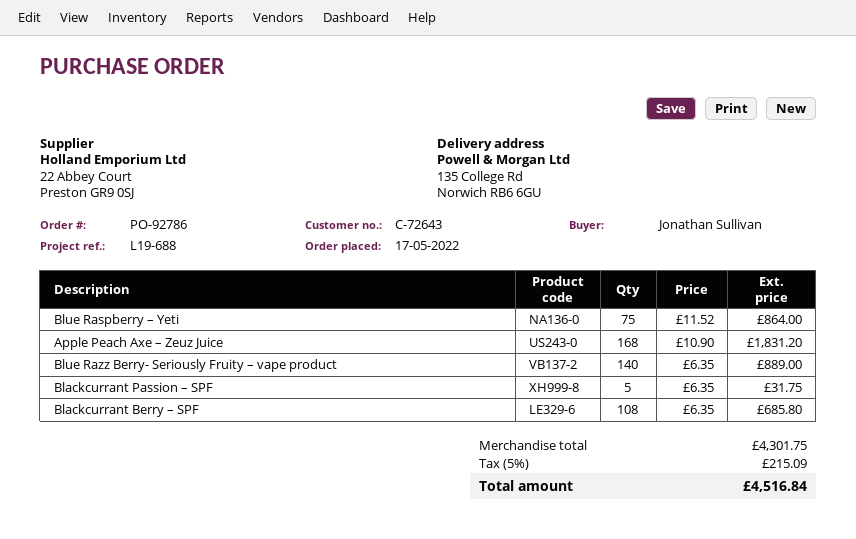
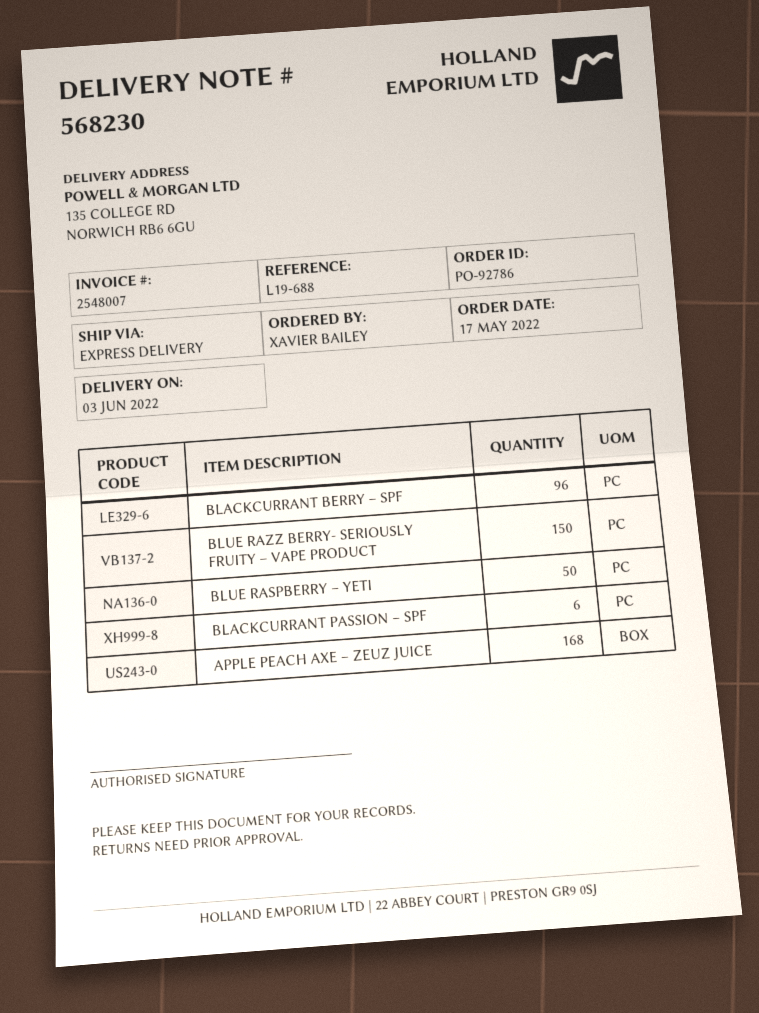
ordered by: Jonathan Sullivan -> XAVIER BAILEY
Blue Raspberry – Yeti: 75 -> 50
Blue Razz Berry- Seriously Fruity – vape product: 140 -> 150
Blackcurrant Passion – SPF: 5 -> 6
Blackcurrant Berry – SPF: 108 -> 96

